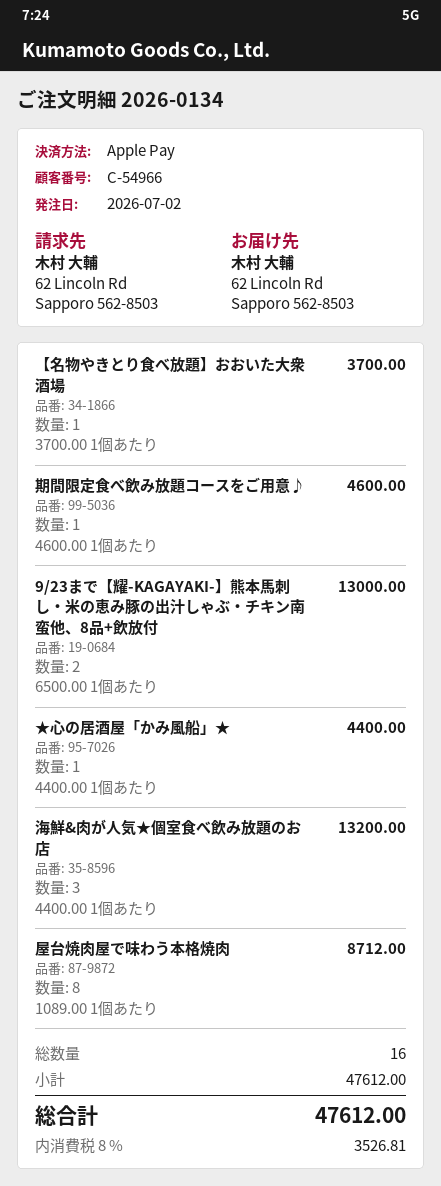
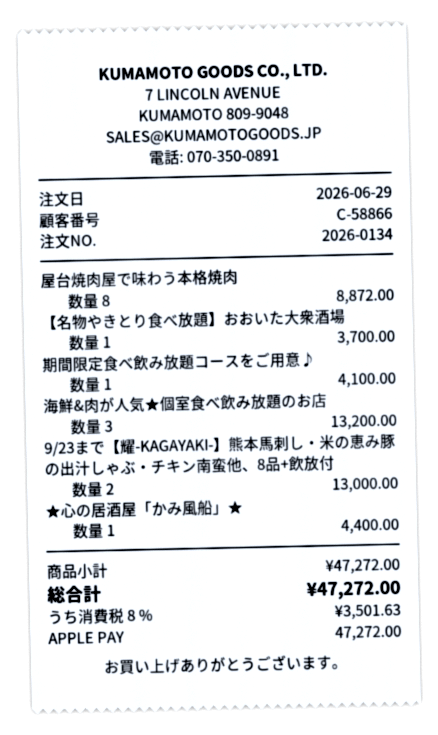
order date: 2026-07-02 -> 2026-06-29
customer number: C-54966 -> C-58866
期間限定食べ飲み放題コースをご用意♪: 1 for 4600.00 -> 1 for 4100.00
屋台焼肉屋で味わう本格焼肉: 8 for 8712.00 -> 8 for 8872.00
subtotal: 47612.00 -> 47272.00
tax: 8% = 3526.81 -> 8% = 3501.63
total: 47612.00 -> 47272.00

